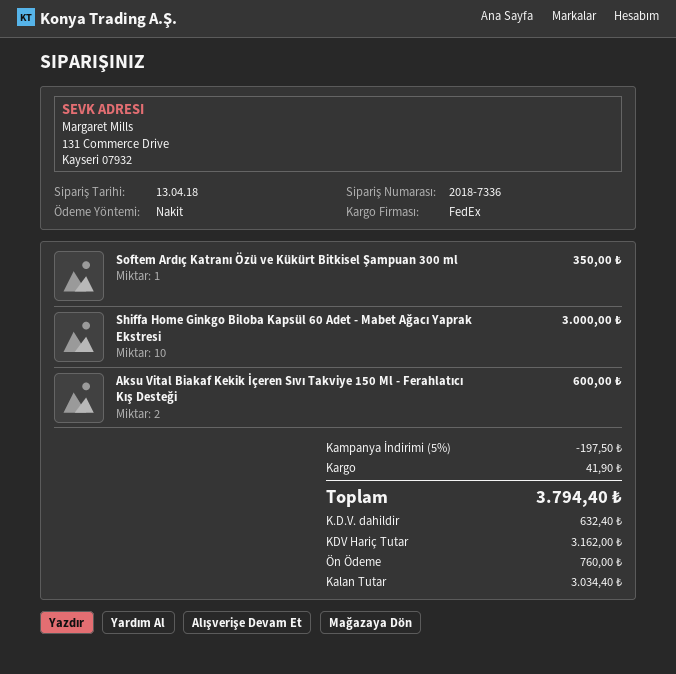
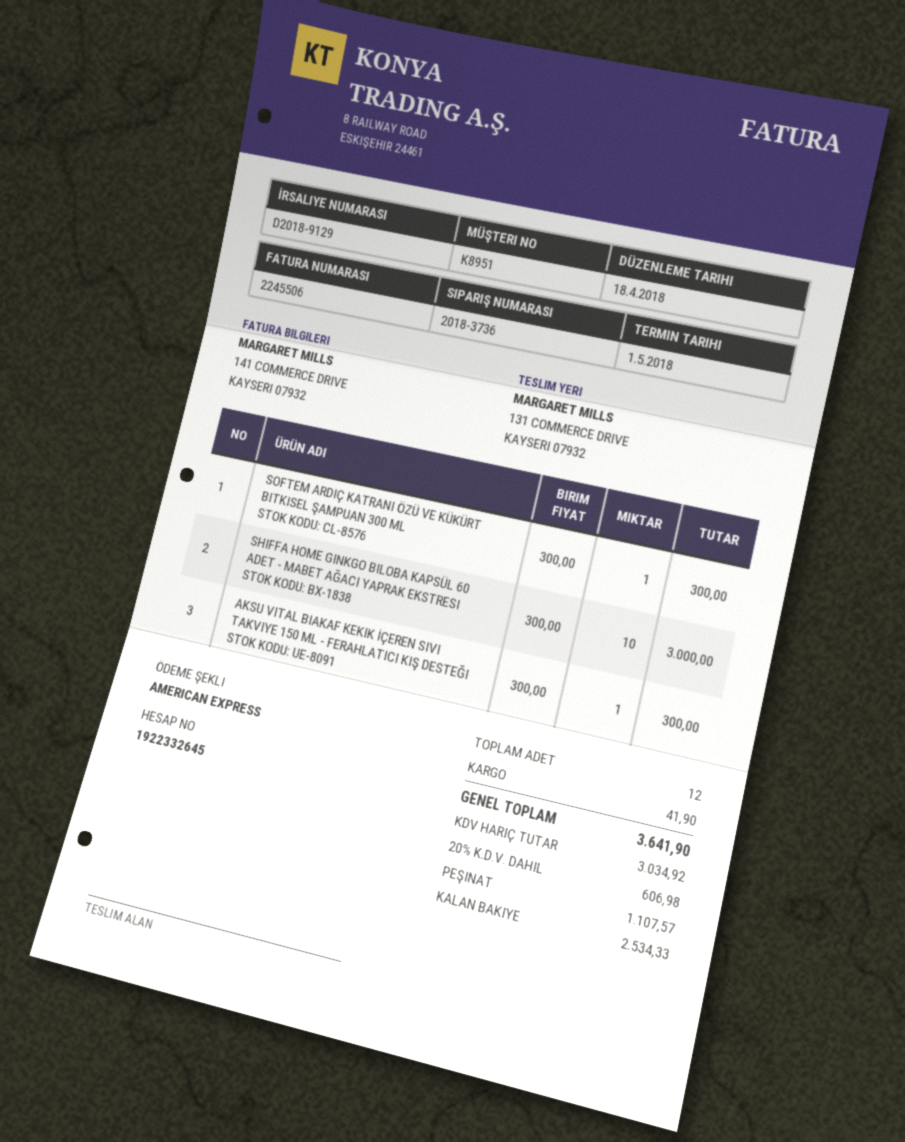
order number: 2018-7336 -> 2018-3736
payment method: cash -> American Express
Softem Ardıç Katranı Özü ve Kükürt Bitkisel Şampuan 300 ml: 1 for 350.00 -> 1 for 300.00
Aksu Vital Biakaf Kekik İçeren Sıvı Takviye 150 Ml - Ferahlatıcı Kış Desteği: 2 for 600.00 -> 1 for 300.00
discount: 5% = 197.50 -> none
net: 3162.00 -> 3034.92
tax: 632.40 -> 606.98
total: 3794.40 -> 3641.90
deposit: 760.00 -> 1107.57
balance: 3034.40 -> 2534.33

